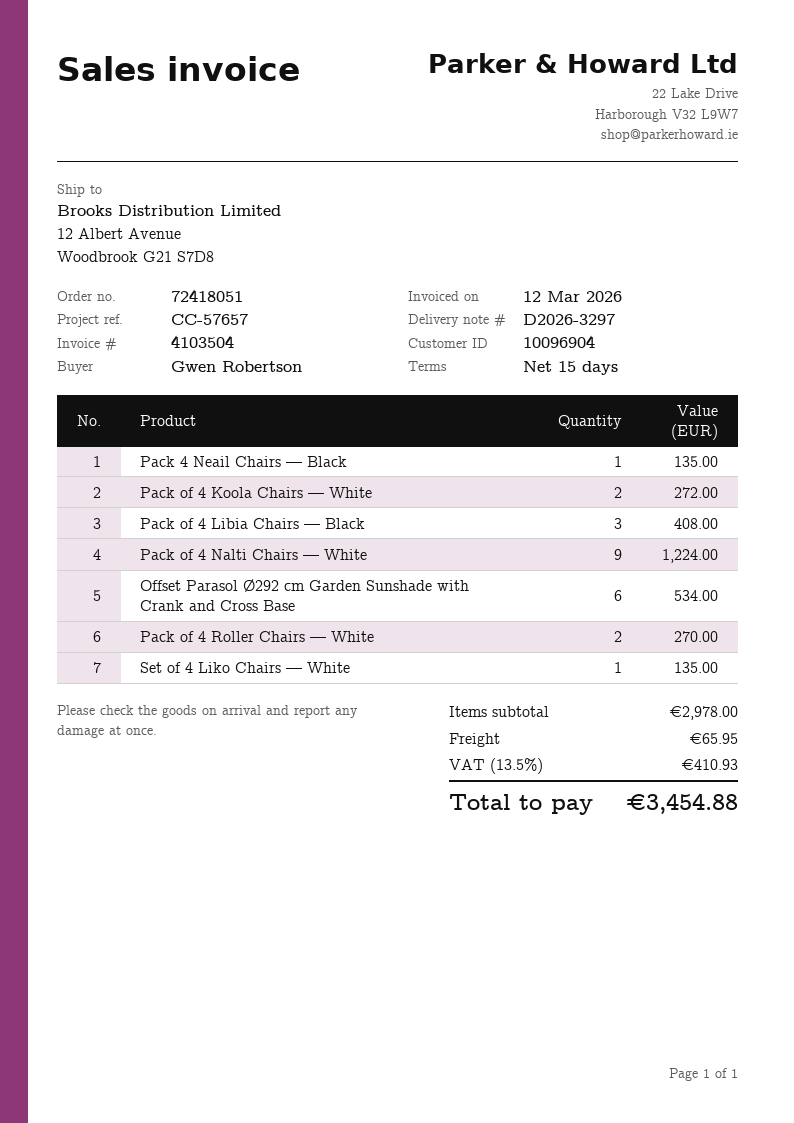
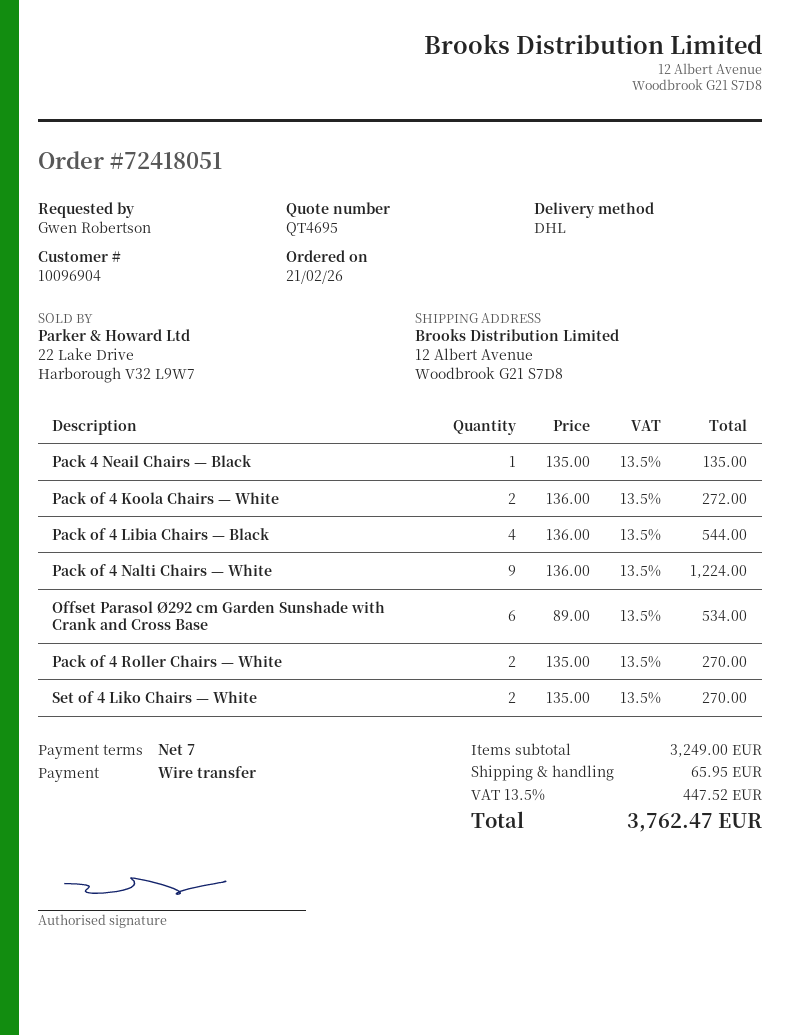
payment terms: 15 days -> 7 days
Pack of 4 Libia Chairs — Black: 3 for 408.00 -> 4 for 544.00
Set of 4 Liko Chairs — White: 1 for 135.00 -> 2 for 270.00
subtotal: 2978.00 -> 3249.00
tax: 13.5% = 410.93 -> 13.5% = 447.52
total: 3454.88 -> 3762.47

